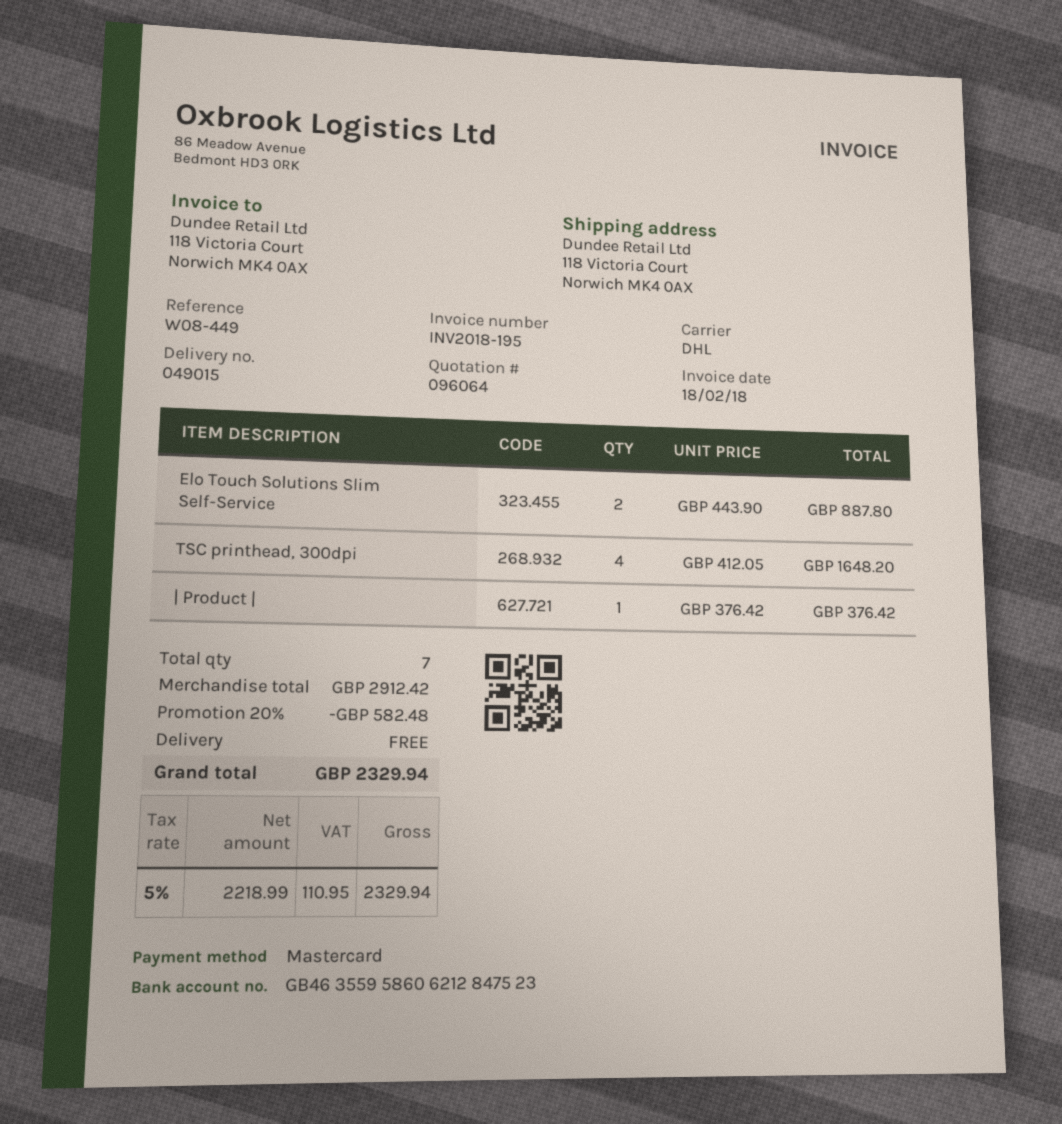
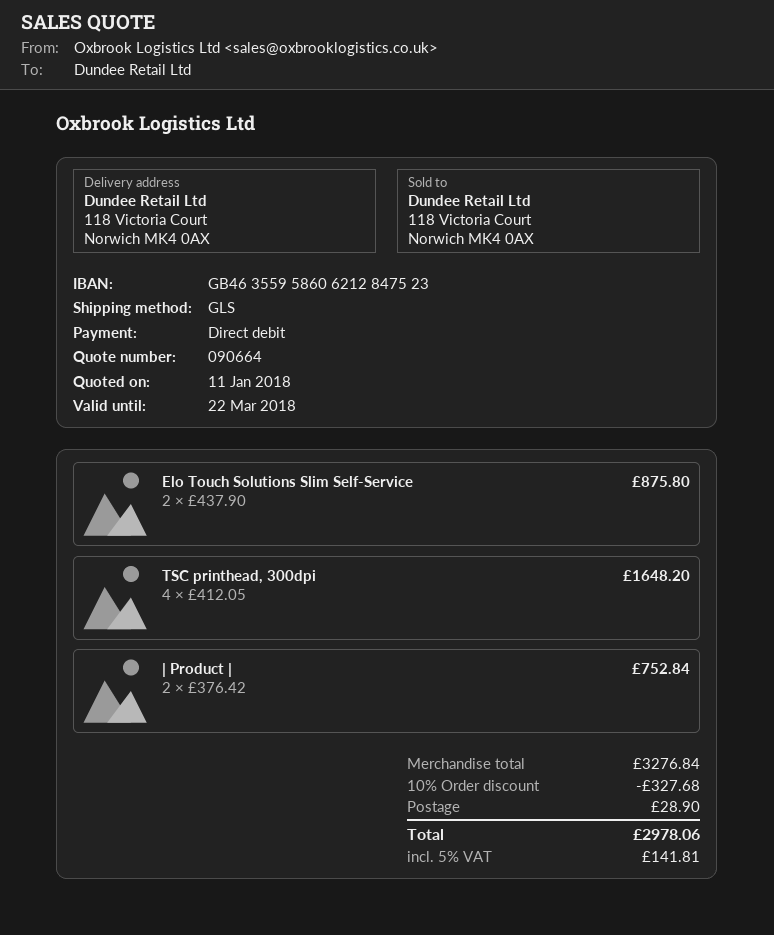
quote number: 096064 -> 090664
payment method: Mastercard -> direct debit
shipping method: DHL -> GLS
Elo Touch Solutions Slim Self-Service: 2 x 443.90 = 887.80 -> 2 x 437.90 = 875.80
| Product |: 1 x 376.42 = 376.42 -> 2 x 376.42 = 752.84
subtotal: 2912.42 -> 3276.84
discount: 20% = 582.48 -> 10% = 327.68
shipping: 0.00 -> 28.90
tax: 5% = 110.95 -> 5% = 141.81
total: 2329.94 -> 2978.06

